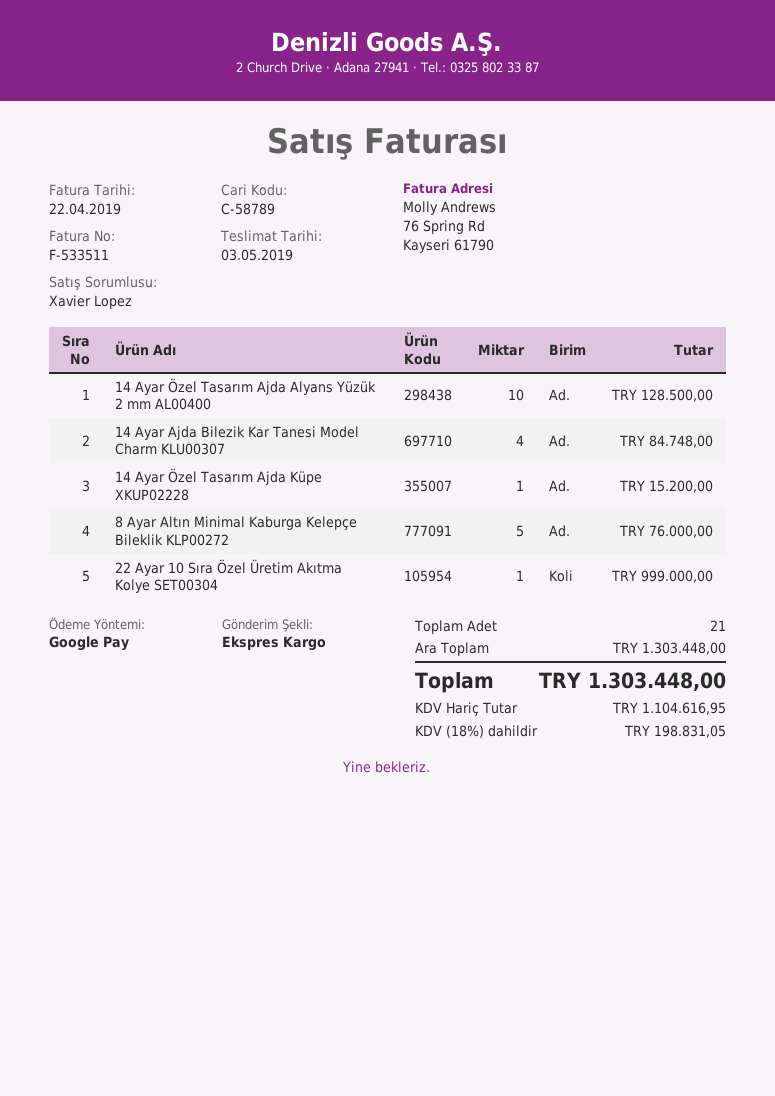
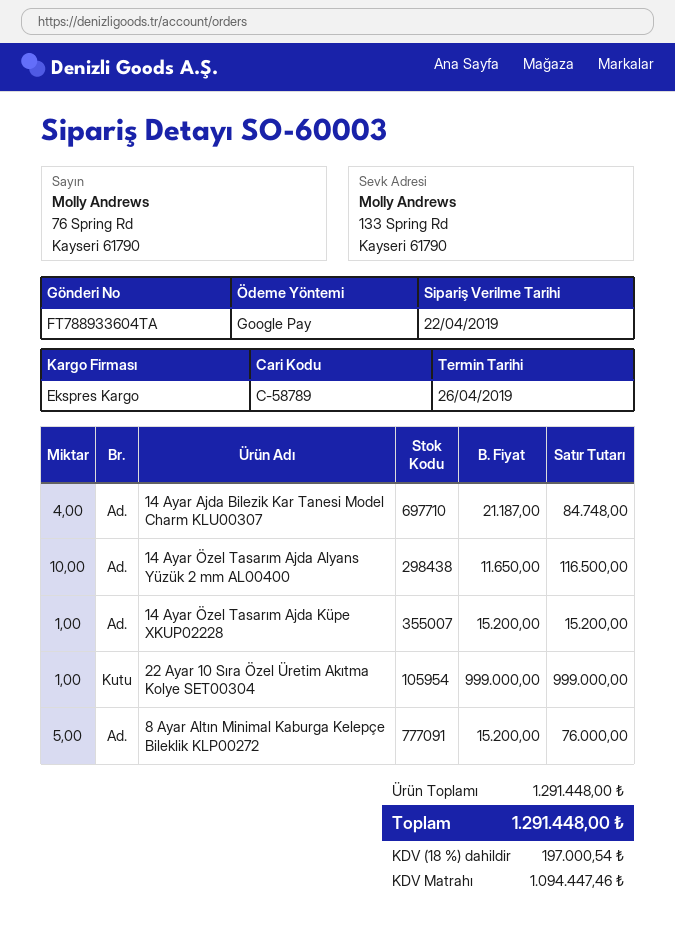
delivery date: 2019-05-03 -> 2019-04-26
14 Ayar Özel Tasarım Ajda Alyans Yüzük 2 mm AL00400: 10 for 128500.00 -> 10 for 116500.00
subtotal: 1303448.00 -> 1291448.00
net: 1104616.95 -> 1094447.46
tax: 18% = 198831.05 -> 18% = 197000.54
total: 1303448.00 -> 1291448.00

